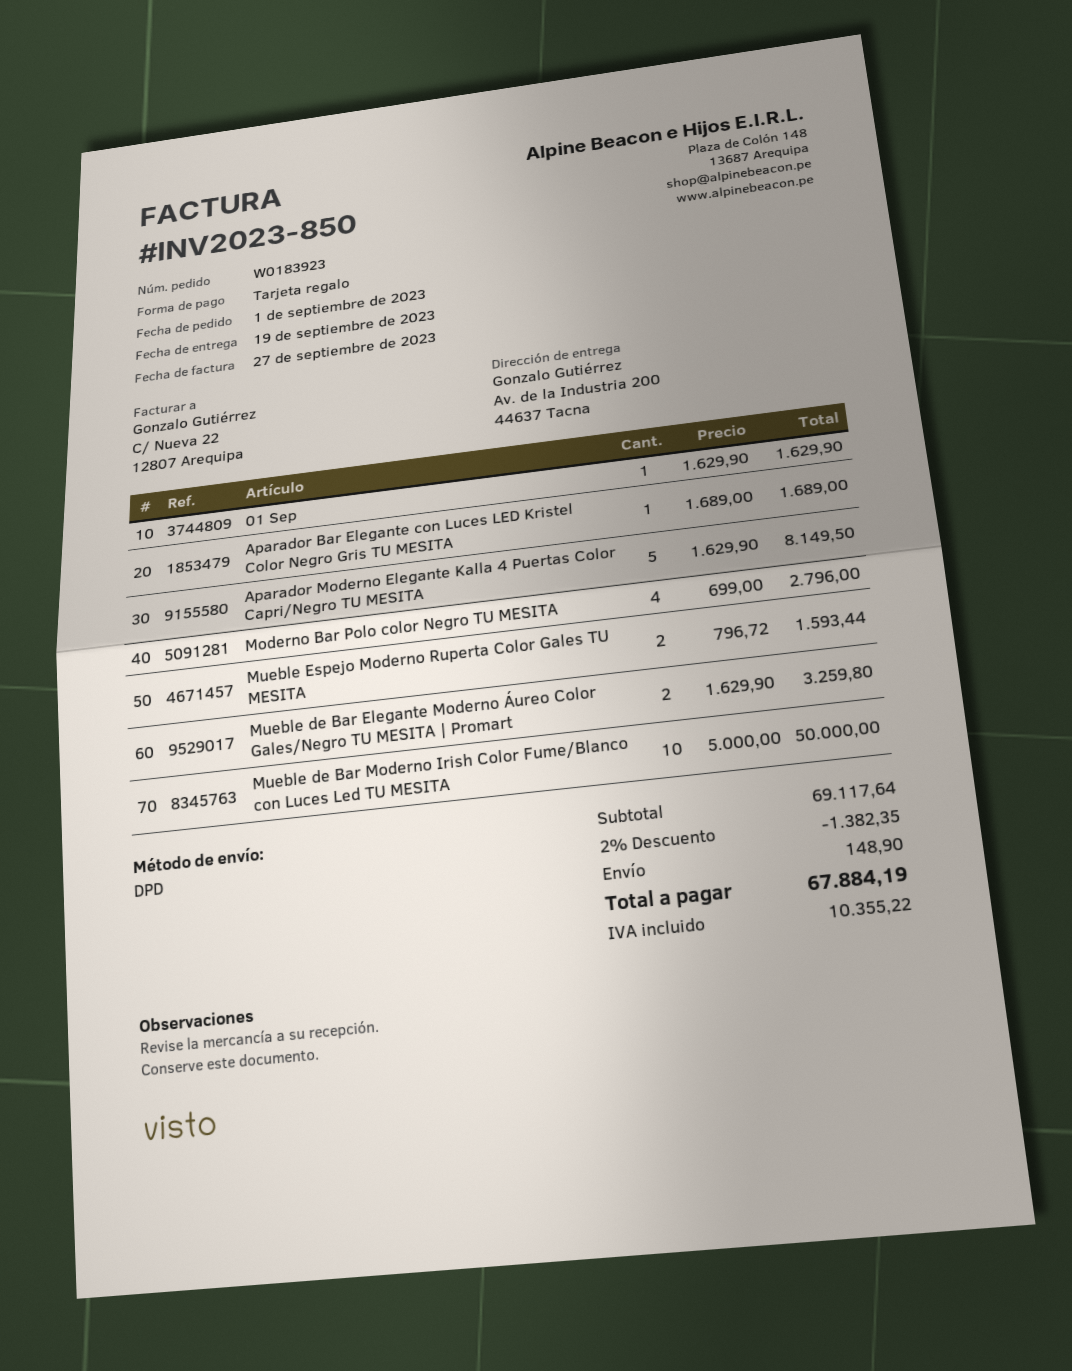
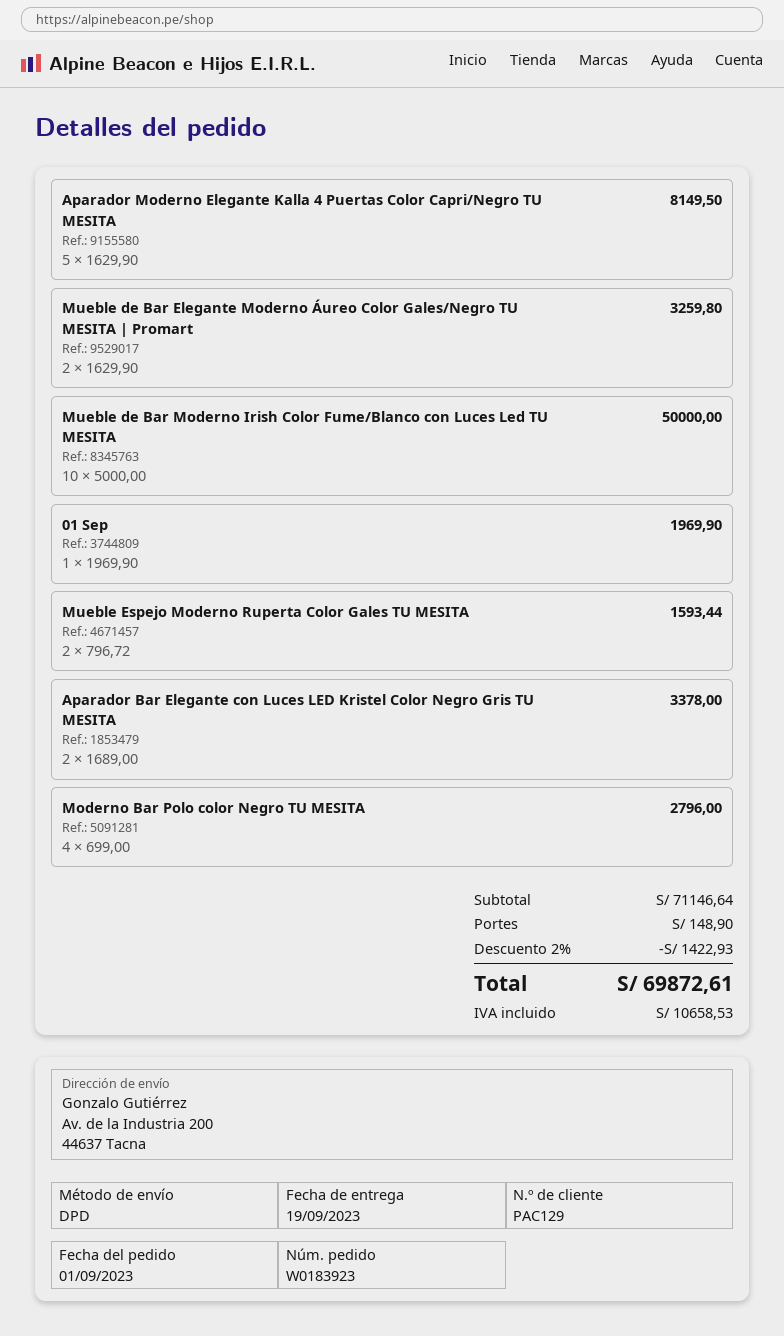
01 Sep: 1 x 1629.90 = 1629.90 -> 1 x 1969.90 = 1969.90
Aparador Bar Elegante con Luces LED Kristel Color Negro Gris TU MESITA: 1 x 1689.00 = 1689.00 -> 2 x 1689.00 = 3378.00
subtotal: 69117.64 -> 71146.64
discount: 2% = 1382.35 -> 2% = 1422.93
tax: 10355.22 -> 10658.53
total: 67884.19 -> 69872.61

